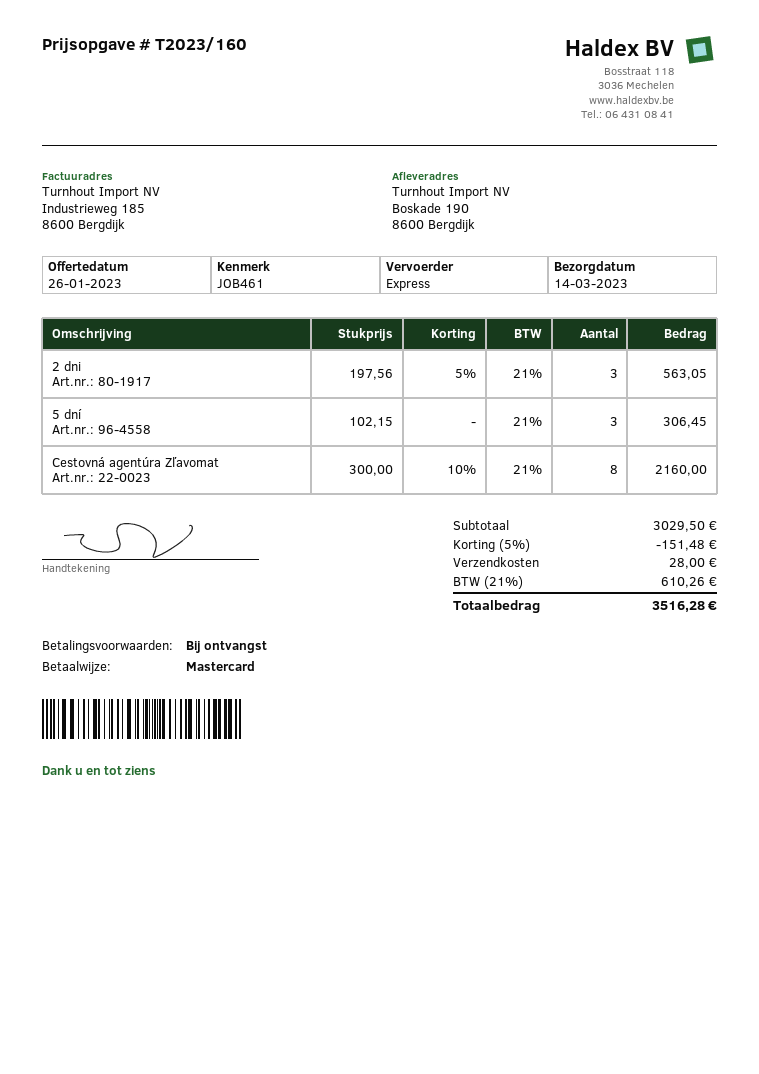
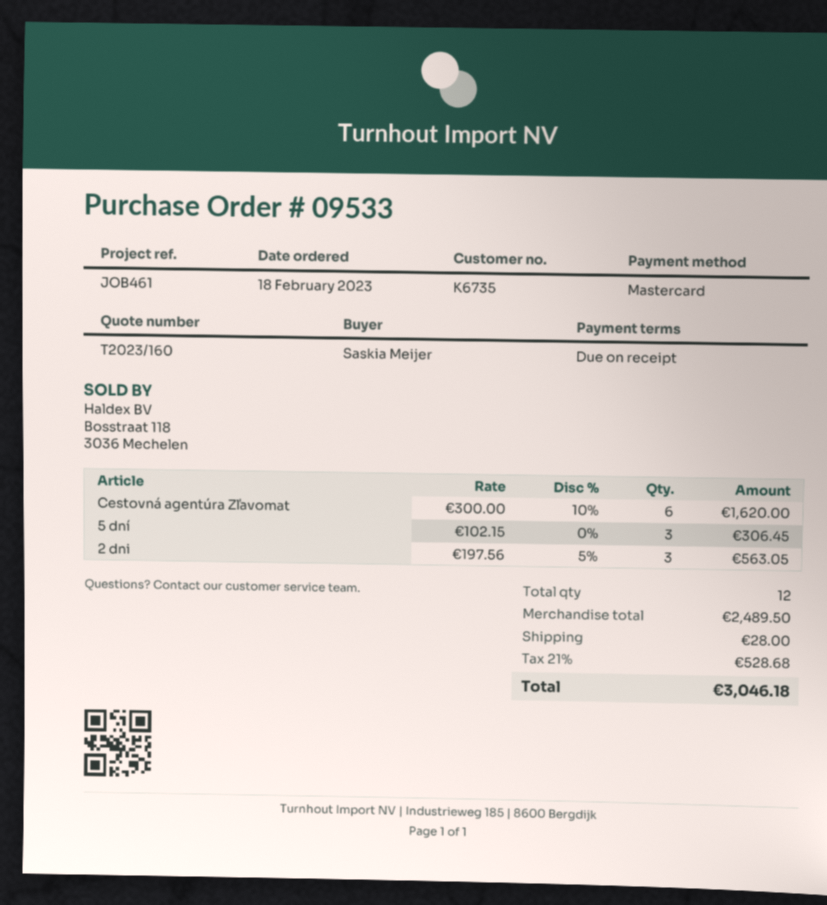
Cestovná agentúra Zľavomat: 8 x 300.00 - 10% = 2160.00 -> 6 x 300.00 - 10% = 1620.00
subtotal: 3029.50 -> 2489.50
discount: 5% = 151.48 -> none
tax: 21% = 610.26 -> 21% = 528.68
total: 3516.28 -> 3046.18

